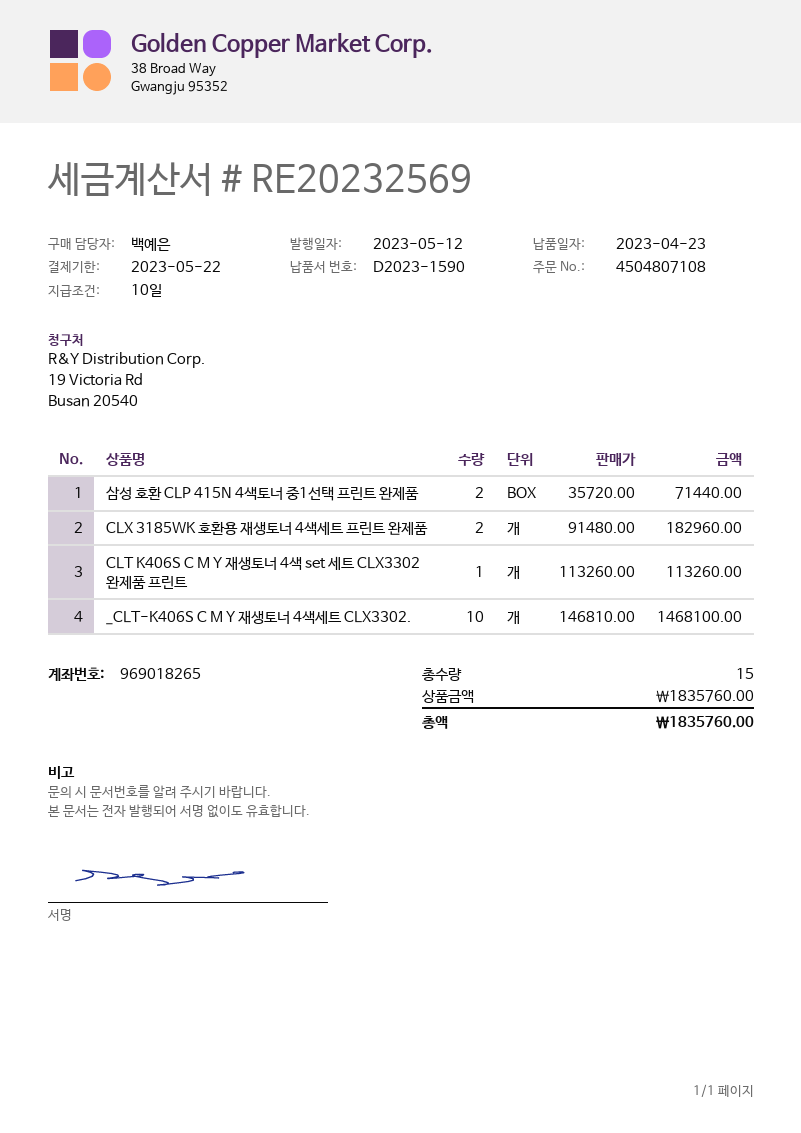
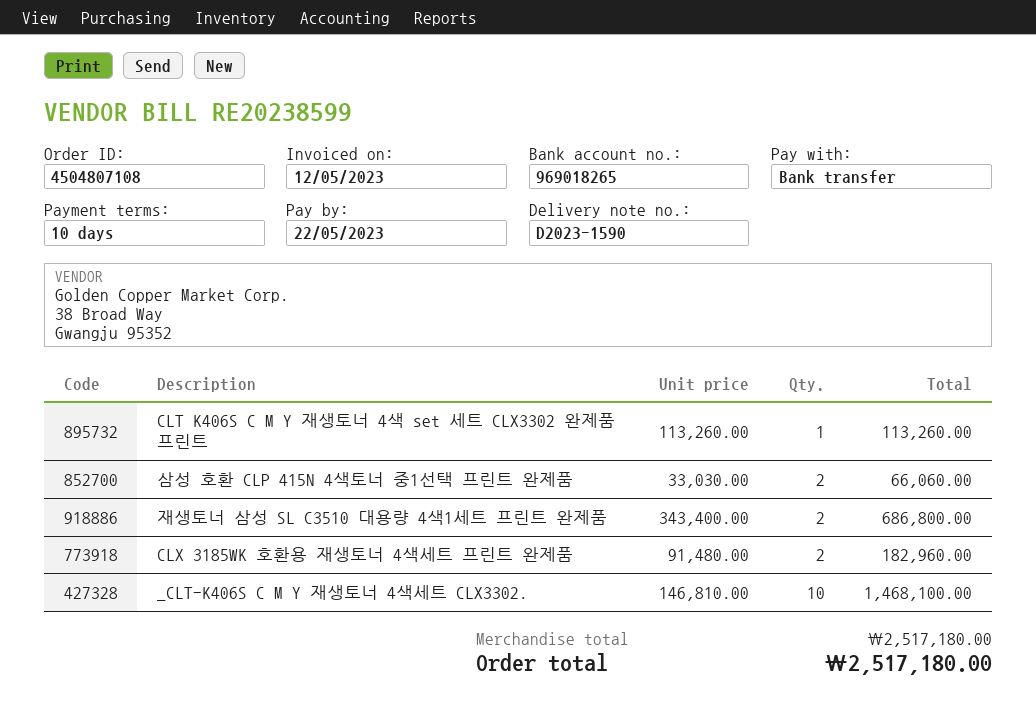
invoice number: RE20232569 -> RE20238599
삼성 호환 CLP 415N 4색토너 중1선택 프린트 완제품: 2 x 35720.00 = 71440.00 -> 2 x 33030.00 = 66060.00
재생토너 삼성 SL C3510 대용량 4색1세트 프린트 완제품: none -> 2 x 343400.00 = 686800.00
subtotal: 1835760.00 -> 2517180.00
total: 1835760.00 -> 2517180.00

